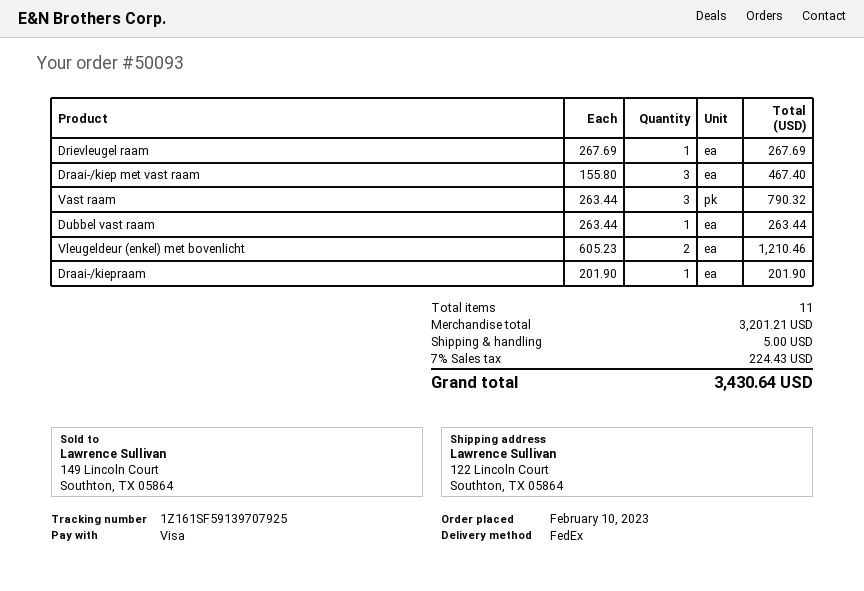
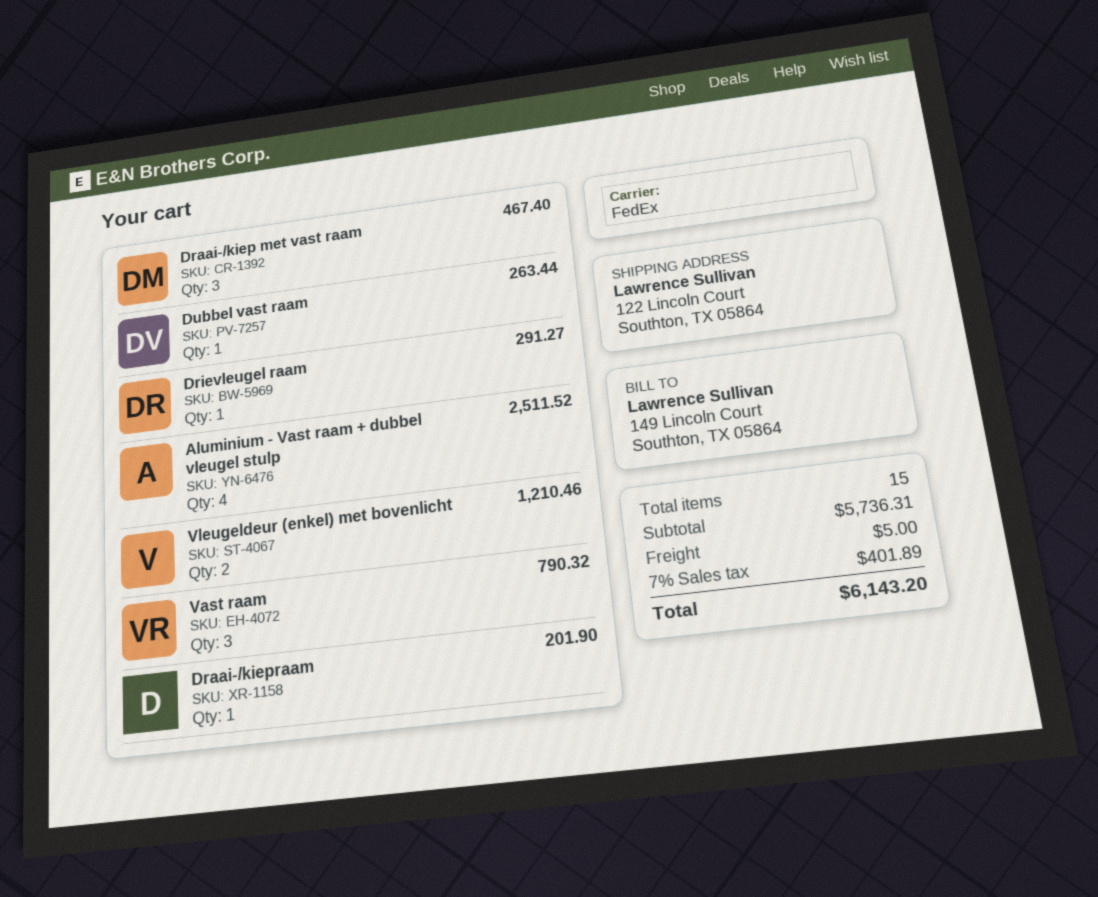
Drievleugel raam: 1 for 267.69 -> 1 for 291.27
Aluminium - Vast raam + dubbel vleugel stulp: none -> 4 for 2511.52
total quantity: 11 -> 15
subtotal: 3201.21 -> 5736.31
tax: 7% = 224.43 -> 7% = 401.89
total: 3430.64 -> 6143.20

